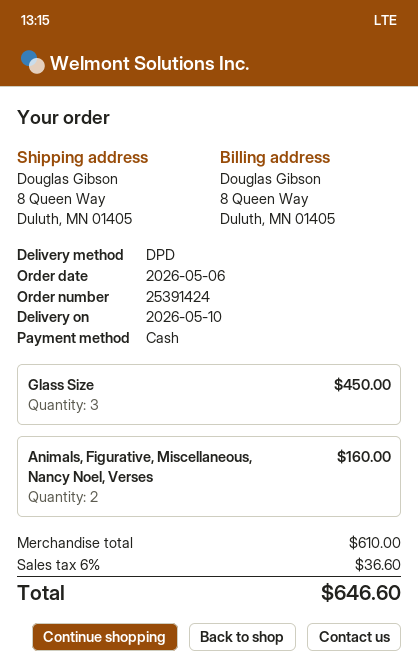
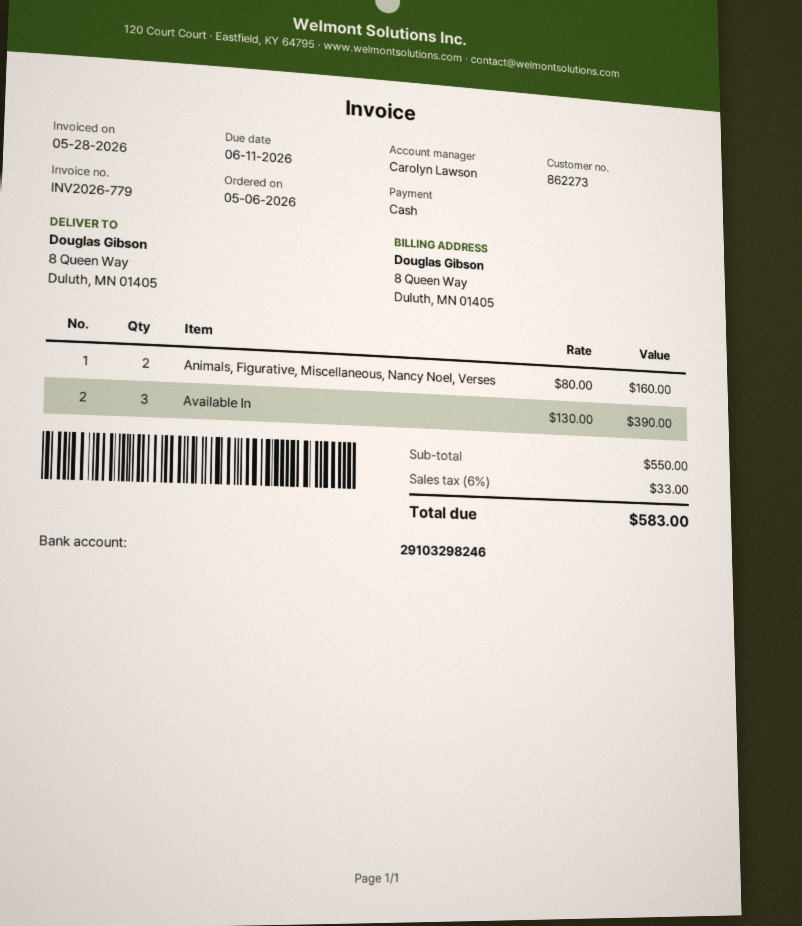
Glass Size: 3 for 450.00 -> none
Available In: none -> 3 for 390.00
subtotal: 610.00 -> 550.00
tax: 6% = 36.60 -> 6% = 33.00
total: 646.60 -> 583.00

